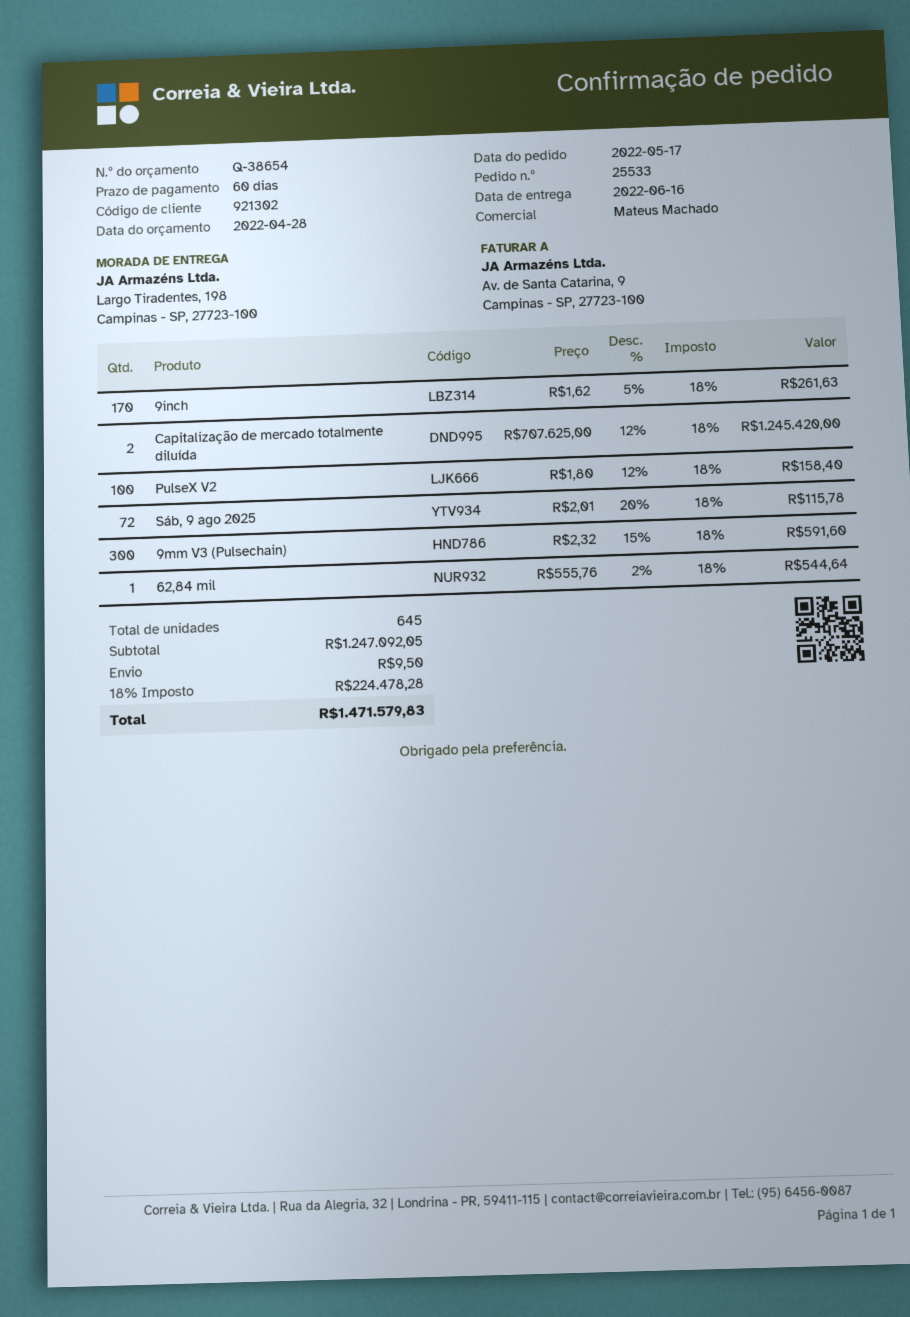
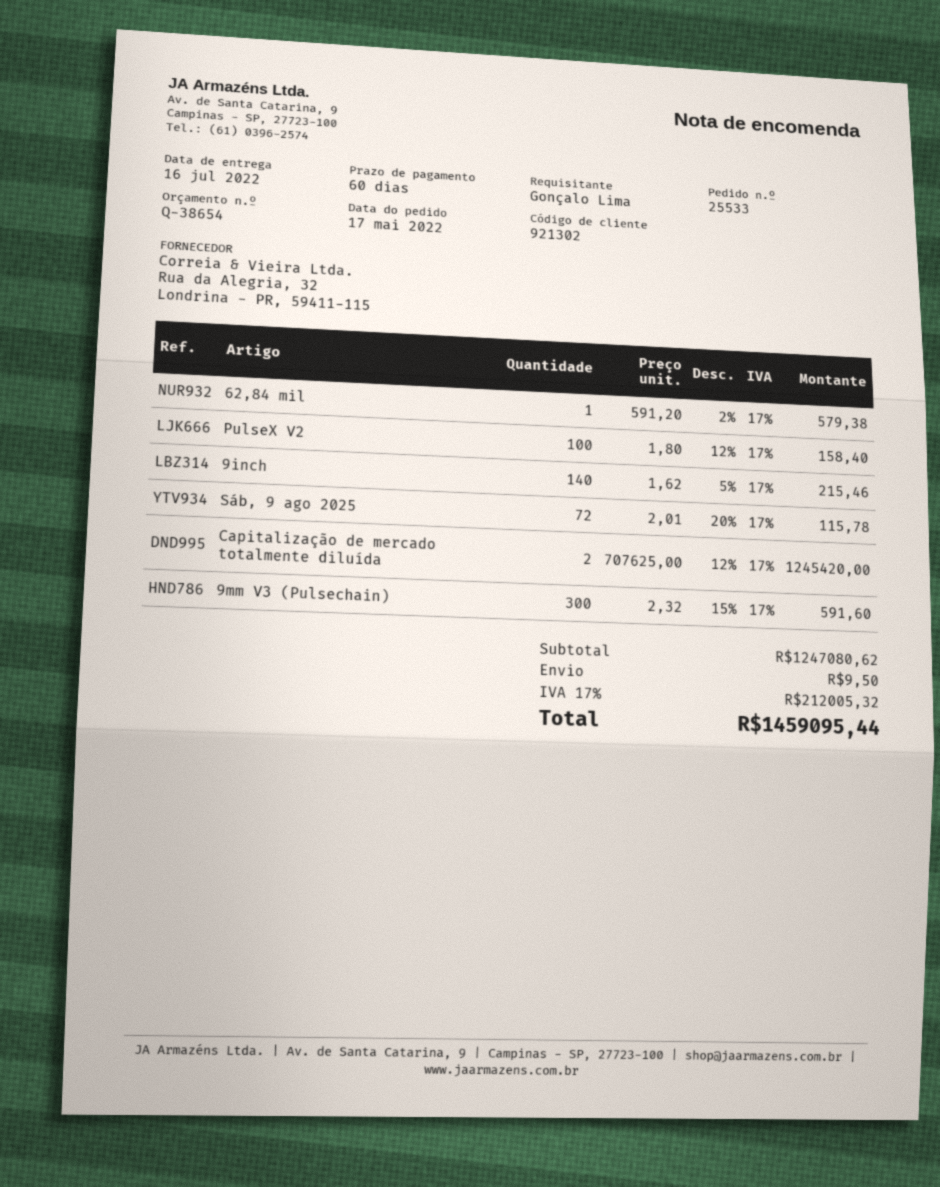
delivery date: 2022-06-16 -> 2022-07-16
9inch: 170 x 1.62 - 5% = 261.63 -> 140 x 1.62 - 5% = 215.46
62,84 mil: 1 x 555.76 - 2% = 544.64 -> 1 x 591.20 - 2% = 579.38
subtotal: 1247092.05 -> 1247080.62
tax: 18% = 224478.28 -> 17% = 212005.32
total: 1471579.83 -> 1459095.44

